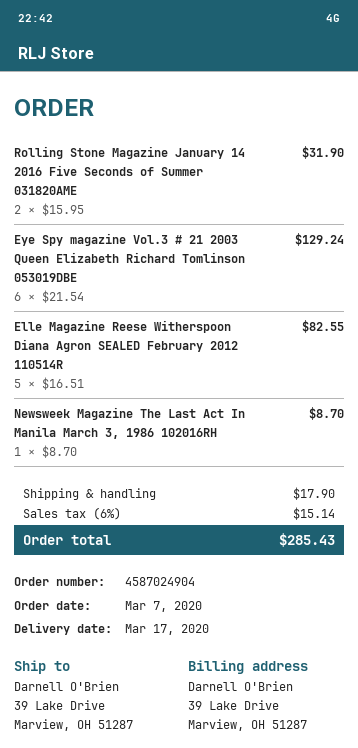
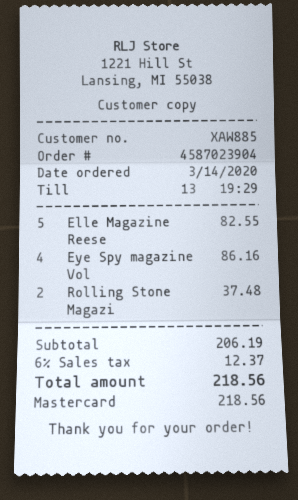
order number: 4587024904 -> 4587023904
order date: 2020-03-07 -> 2020-03-14
Rolling Stone Magazine January 14 2016 Five Seconds of Summer 031820AME: 2 for 31.90 -> 2 for 37.48
Eye Spy magazine Vol.3 # 21 2003 Queen Elizabeth Richard Tomlinson 053019DBE: 6 for 129.24 -> 4 for 86.16
Newsweek Magazine The Last Act In Manila March 3, 1986 102016RH: 1 for 8.70 -> none
shipping: 17.90 -> none
tax: 6% = 15.14 -> 6% = 12.37
total: 285.43 -> 218.56

